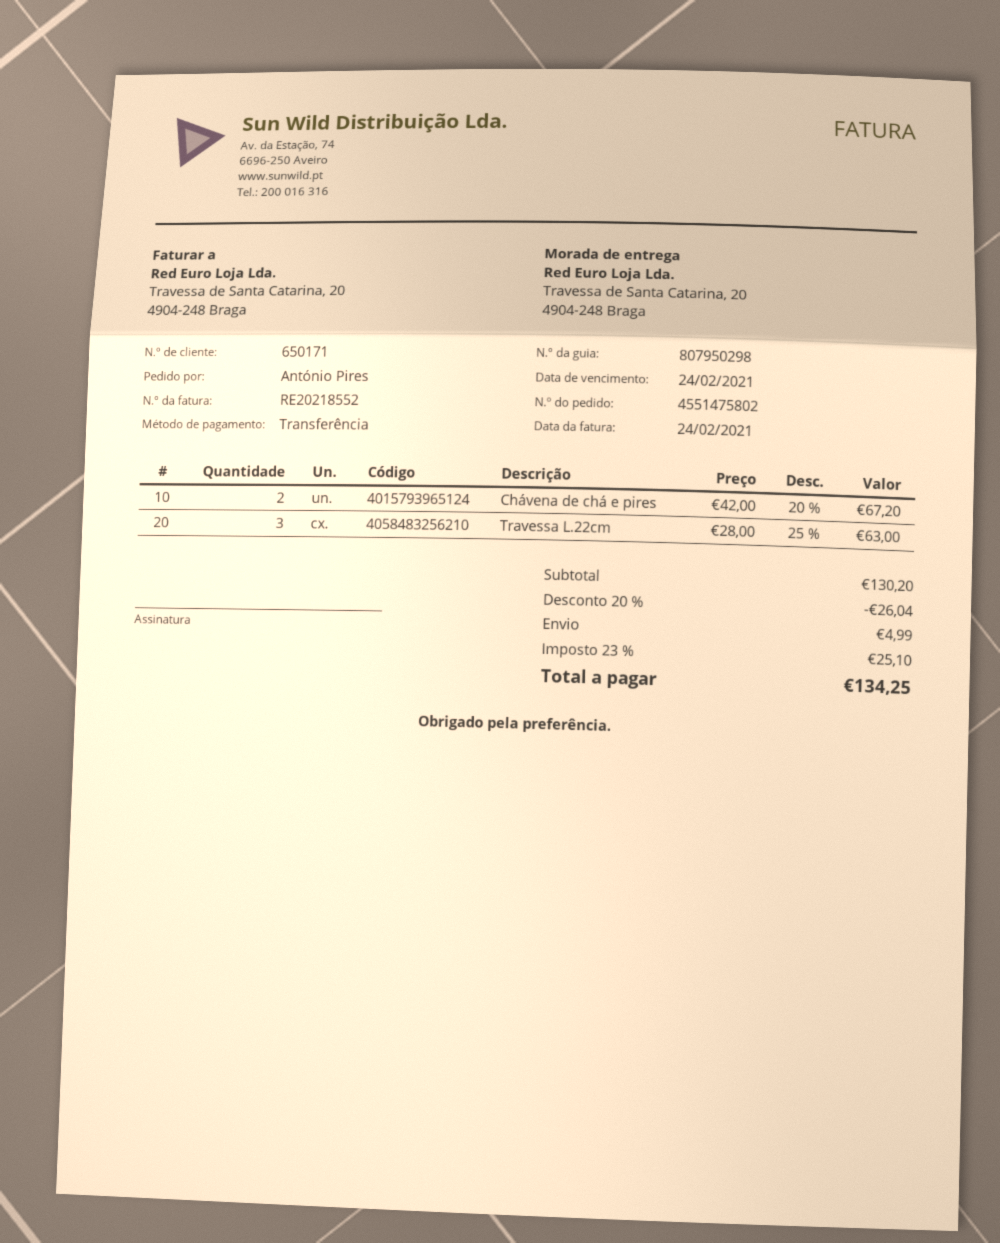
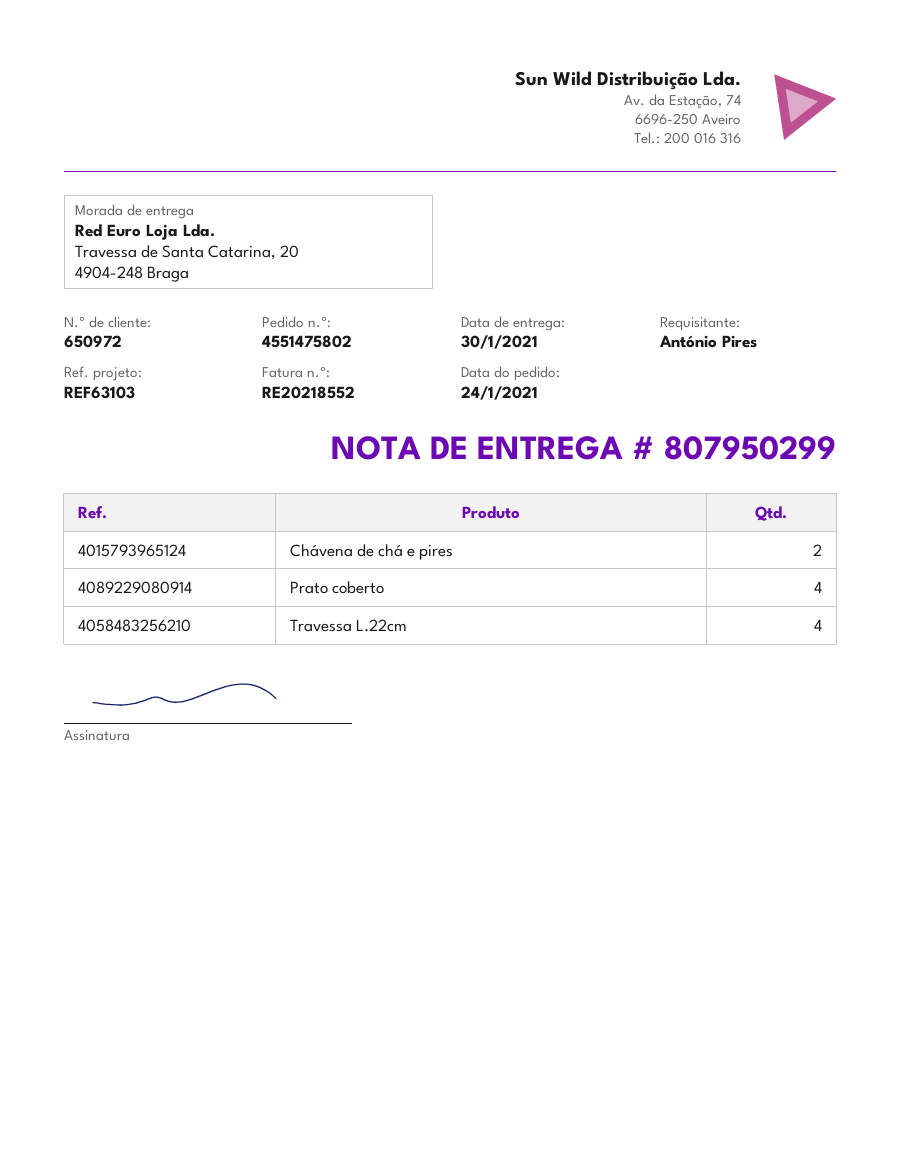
delivery note number: 807950298 -> 807950299
customer number: 650171 -> 650972
Travessa L.22cm: 3 -> 4
Prato coberto: none -> 4

